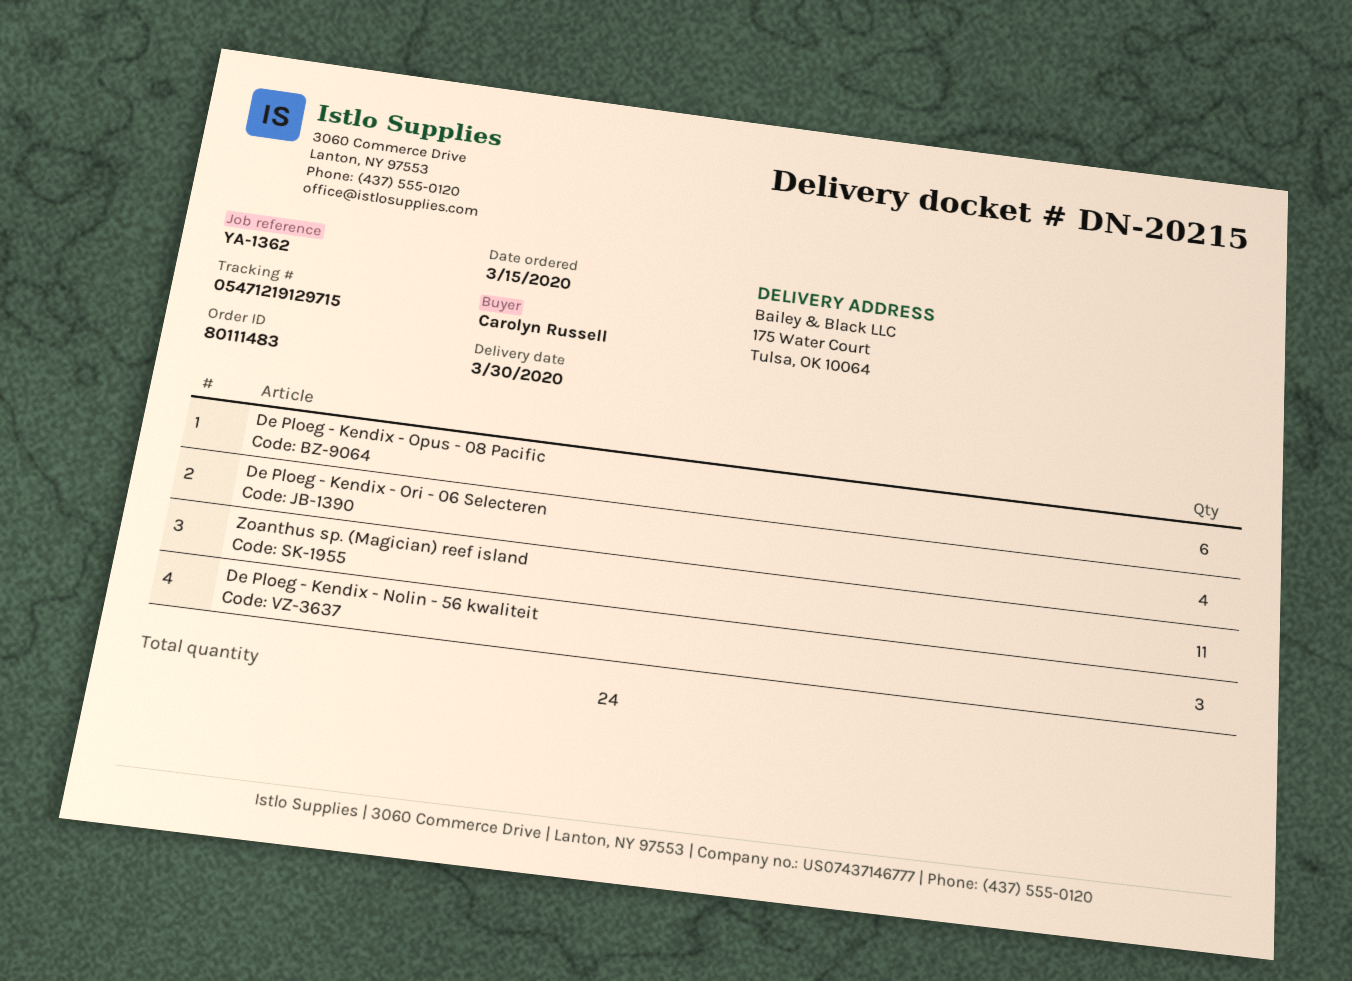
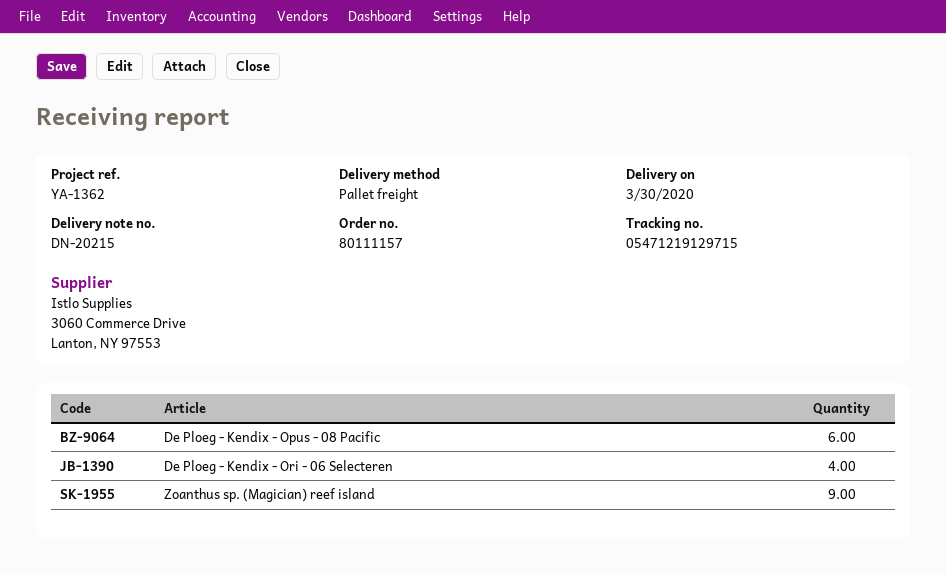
order number: 80111483 -> 80111157
Zoanthus sp. (Magician) reef island: 11 -> 9
De Ploeg - Kendix - Nolin - 56 kwaliteit: 3 -> none

